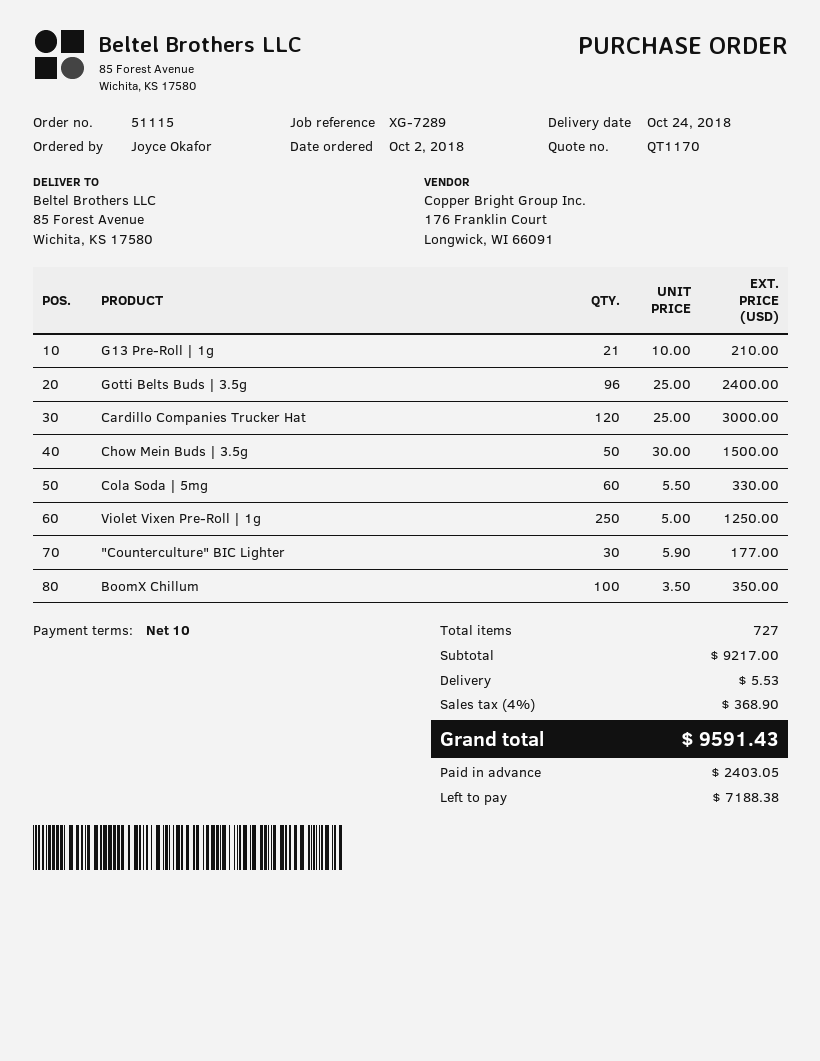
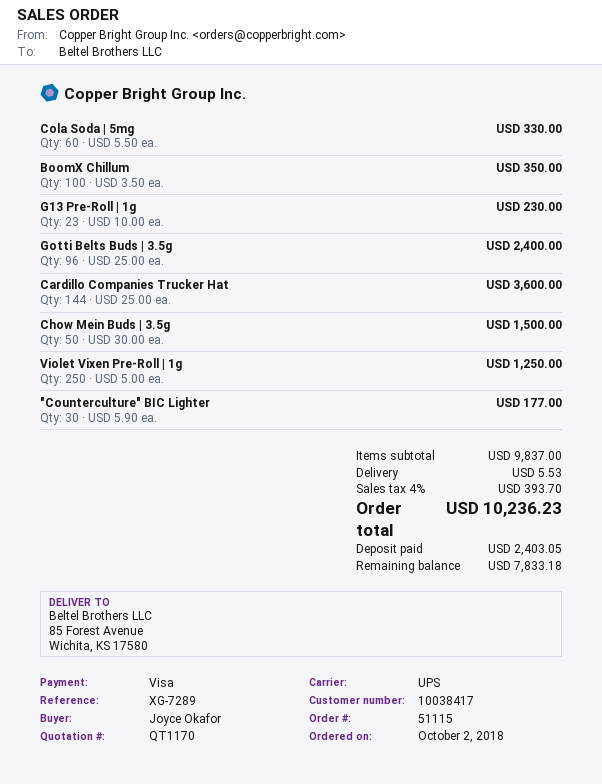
G13 Pre-Roll | 1g: 21 x 10.00 = 210.00 -> 23 x 10.00 = 230.00
Cardillo Companies Trucker Hat: 120 x 25.00 = 3000.00 -> 144 x 25.00 = 3600.00
subtotal: 9217.00 -> 9837.00
tax: 4% = 368.90 -> 4% = 393.70
total: 9591.43 -> 10236.23
balance: 7188.38 -> 7833.18

